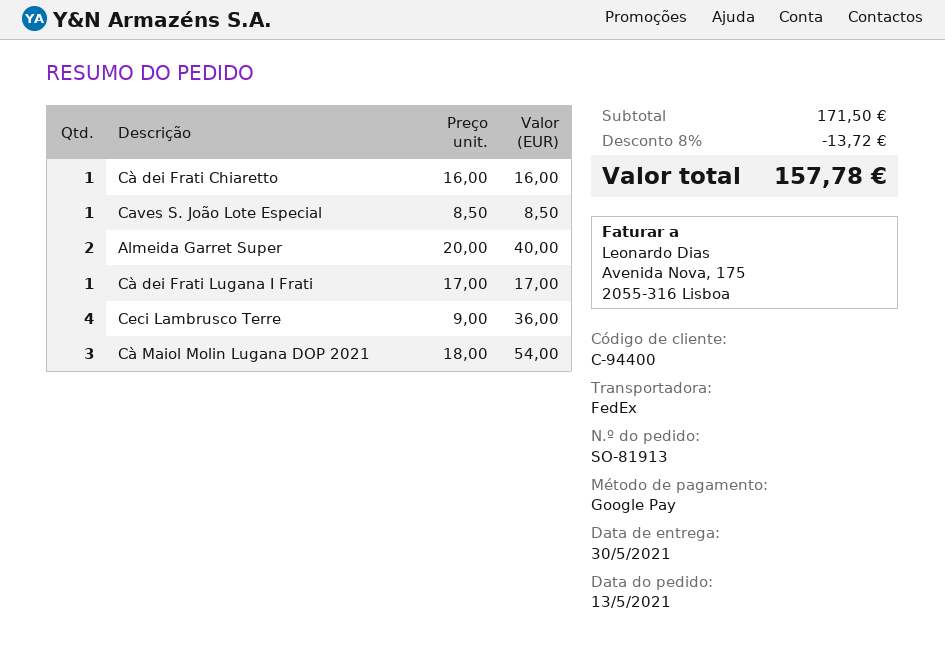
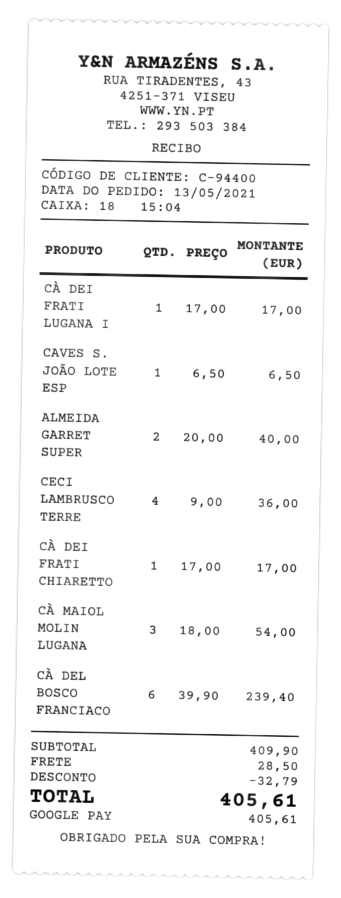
Cà dei Frati Chiaretto: 1 x 16.00 = 16.00 -> 1 x 17.00 = 17.00
Caves S. João Lote Especial: 1 x 8.50 = 8.50 -> 1 x 6.50 = 6.50
CÀ DEL BOSCO FRANCIACO: none -> 6 x 39.90 = 239.40
subtotal: 171.50 -> 409.90
discount: 13.72 -> 32.79
shipping: none -> 28.50
total: 157.78 -> 405.61

